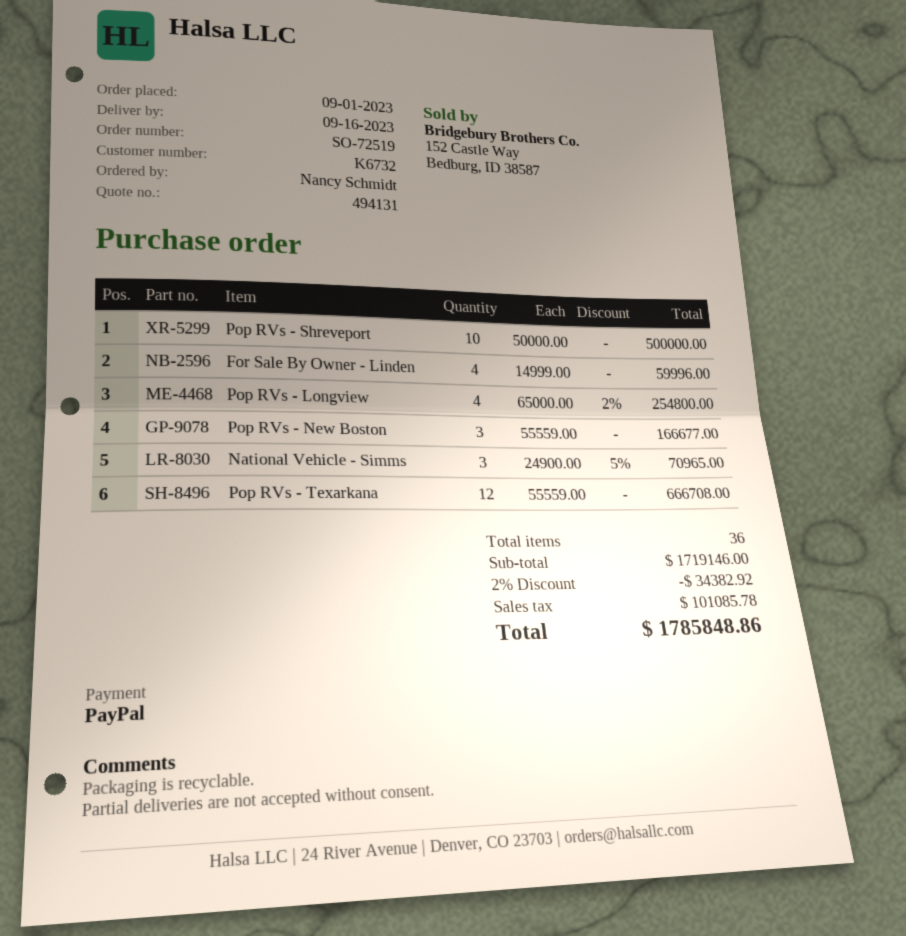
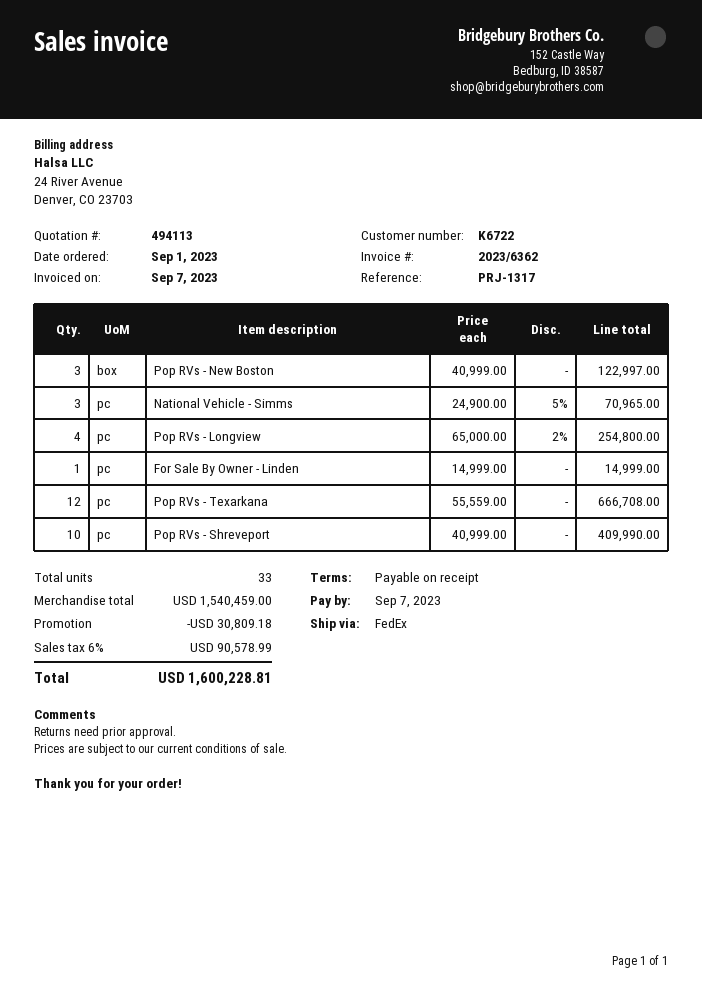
quote number: 494131 -> 494113
customer number: K6732 -> K6722
Pop RVs - Shreveport: 10 x 50000.00 = 500000.00 -> 10 x 40999.00 = 409990.00
For Sale By Owner - Linden: 4 x 14999.00 = 59996.00 -> 1 x 14999.00 = 14999.00
Pop RVs - New Boston: 3 x 55559.00 = 166677.00 -> 3 x 40999.00 = 122997.00
total quantity: 36 -> 33
subtotal: 1719146.00 -> 1540459.00
discount: 34382.92 -> 30809.18
tax: 101085.78 -> 90578.99
total: 1785848.86 -> 1600228.81

